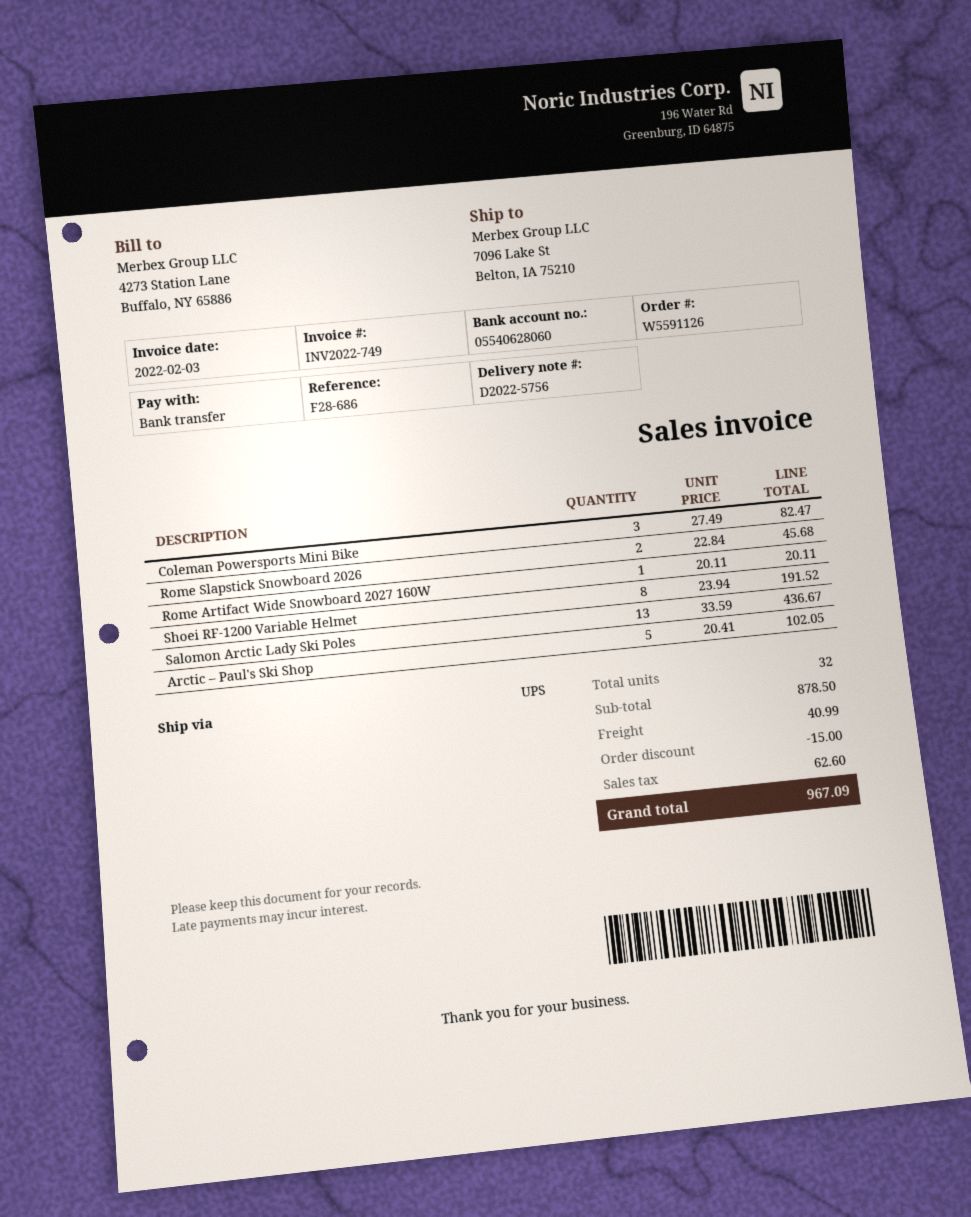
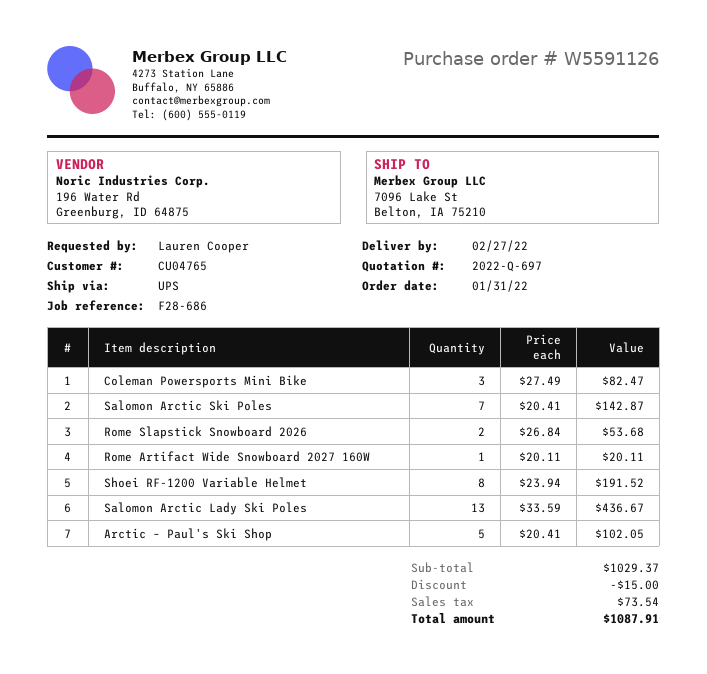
Rome Slapstick Snowboard 2026: 2 x 22.84 = 45.68 -> 2 x 26.84 = 53.68
Salomon Arctic Ski Poles: none -> 7 x 20.41 = 142.87
subtotal: 878.50 -> 1029.37
shipping: 40.99 -> none
tax: 62.60 -> 73.54
total: 967.09 -> 1087.91

